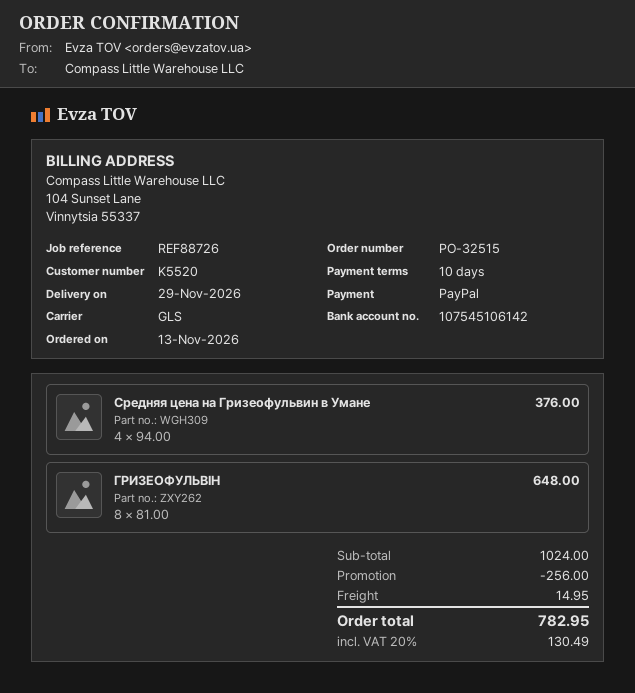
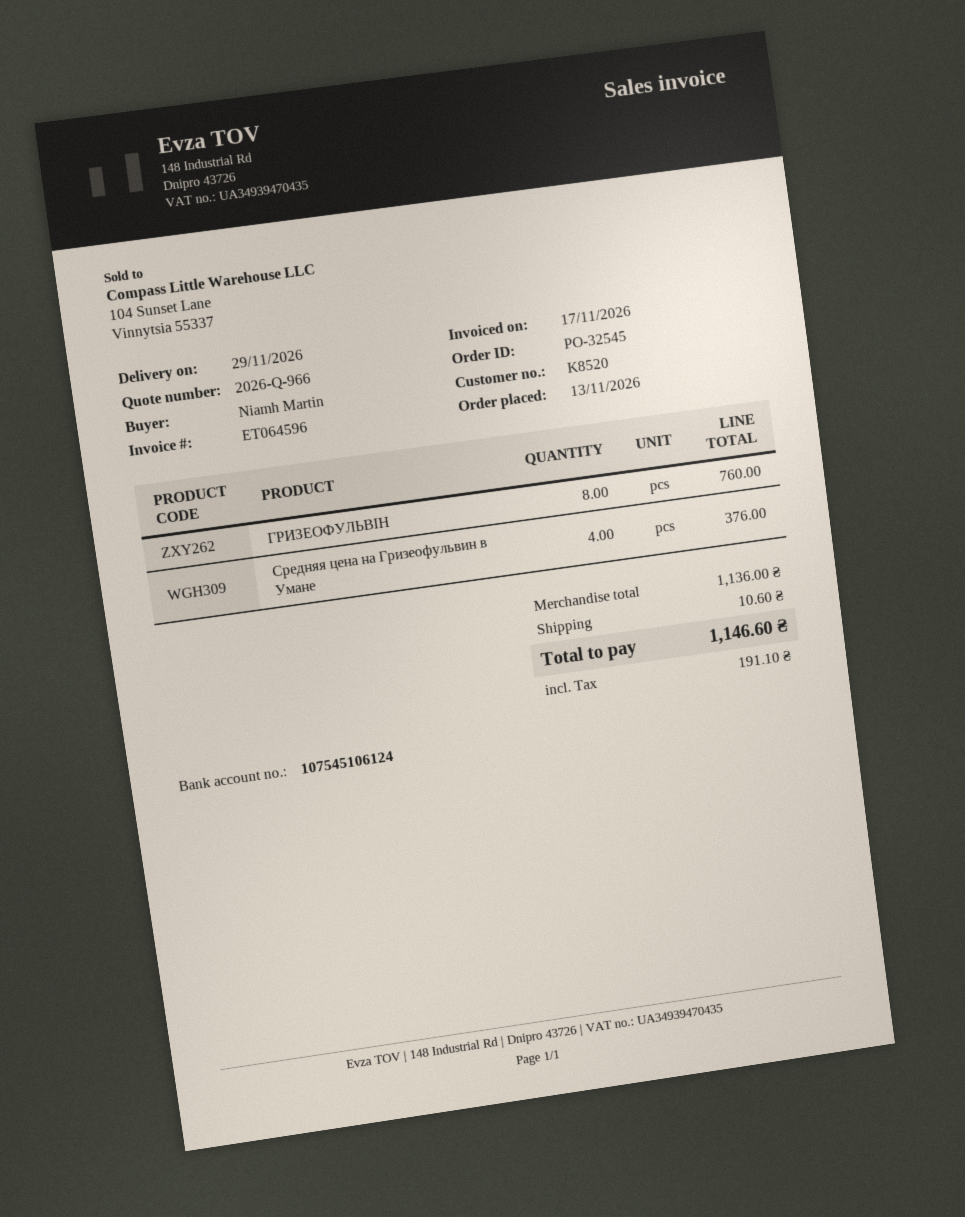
order number: PO-32515 -> PO-32545
customer number: K5520 -> K8520
bank account: 107545106142 -> 107545106124
ГРИЗЕОФУЛЬВІН: 8 for 648.00 -> 8 for 760.00
subtotal: 1024.00 -> 1136.00
discount: 256.00 -> none
shipping: 14.95 -> 10.60
tax: 130.49 -> 191.10
total: 782.95 -> 1146.60

